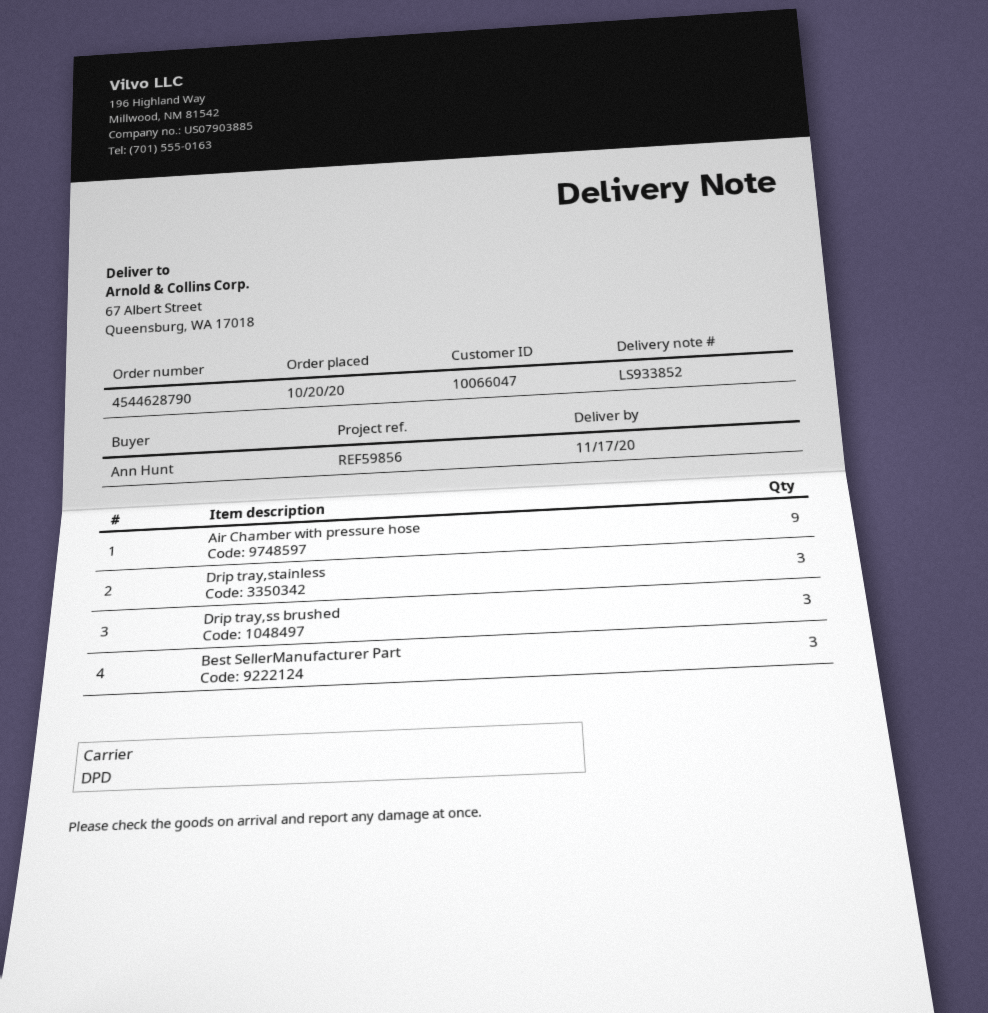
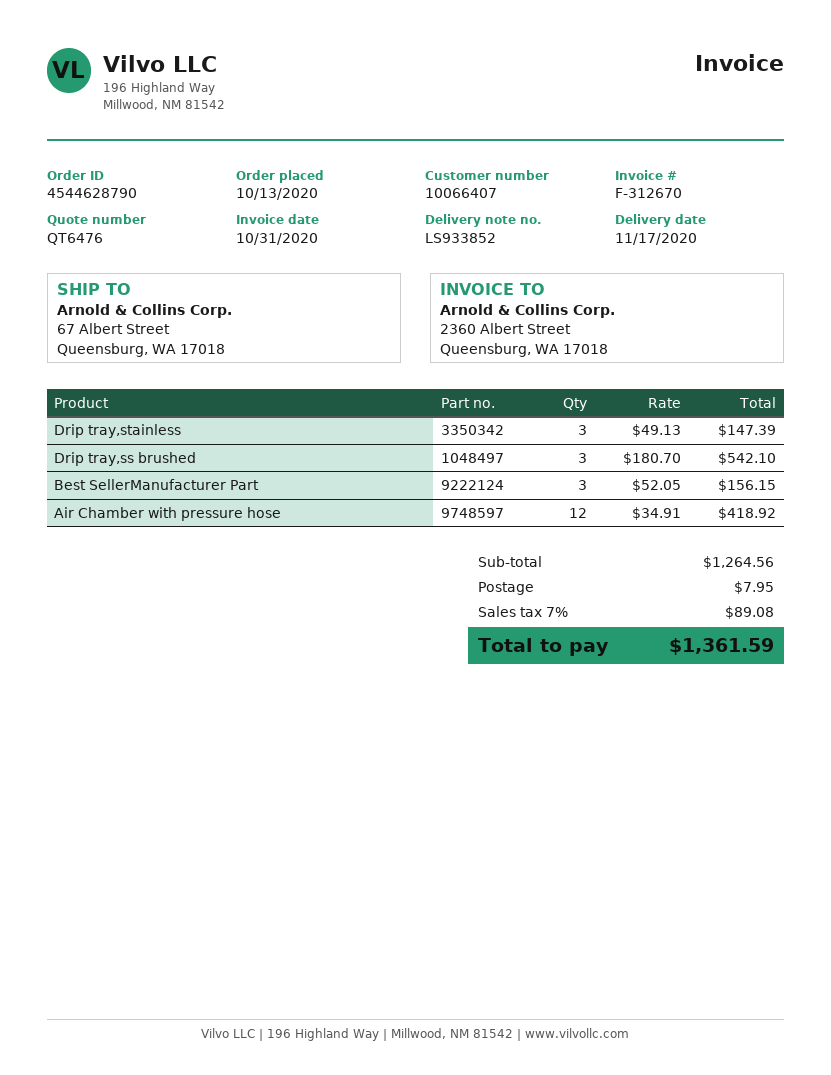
order date: 2020-10-20 -> 2020-10-13
customer number: 10066047 -> 10066407
Air Chamber with pressure hose: 9 -> 12

